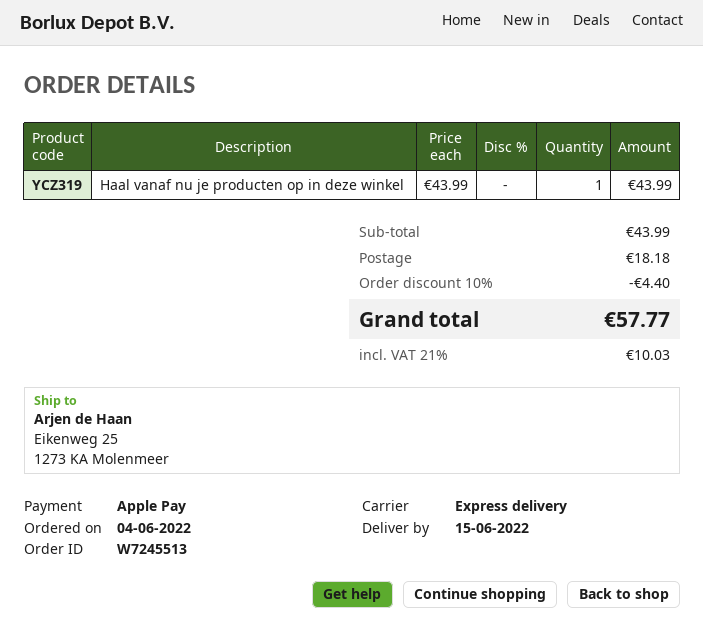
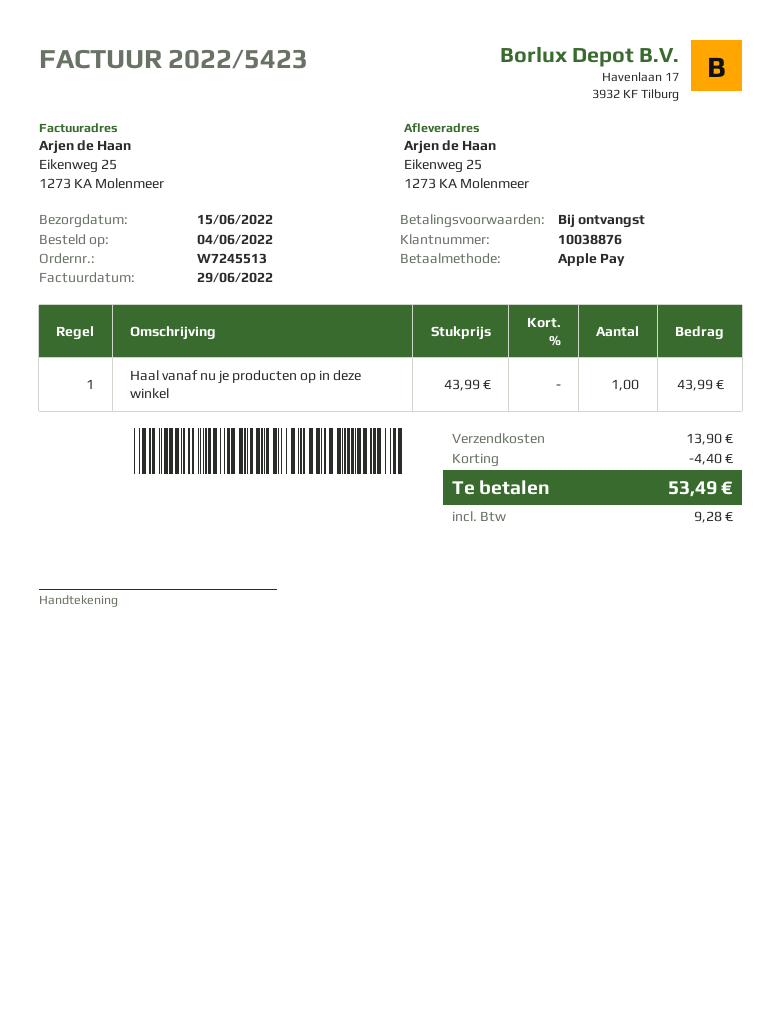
shipping: 18.18 -> 13.90
tax: 10.03 -> 9.28
total: 57.77 -> 53.49

